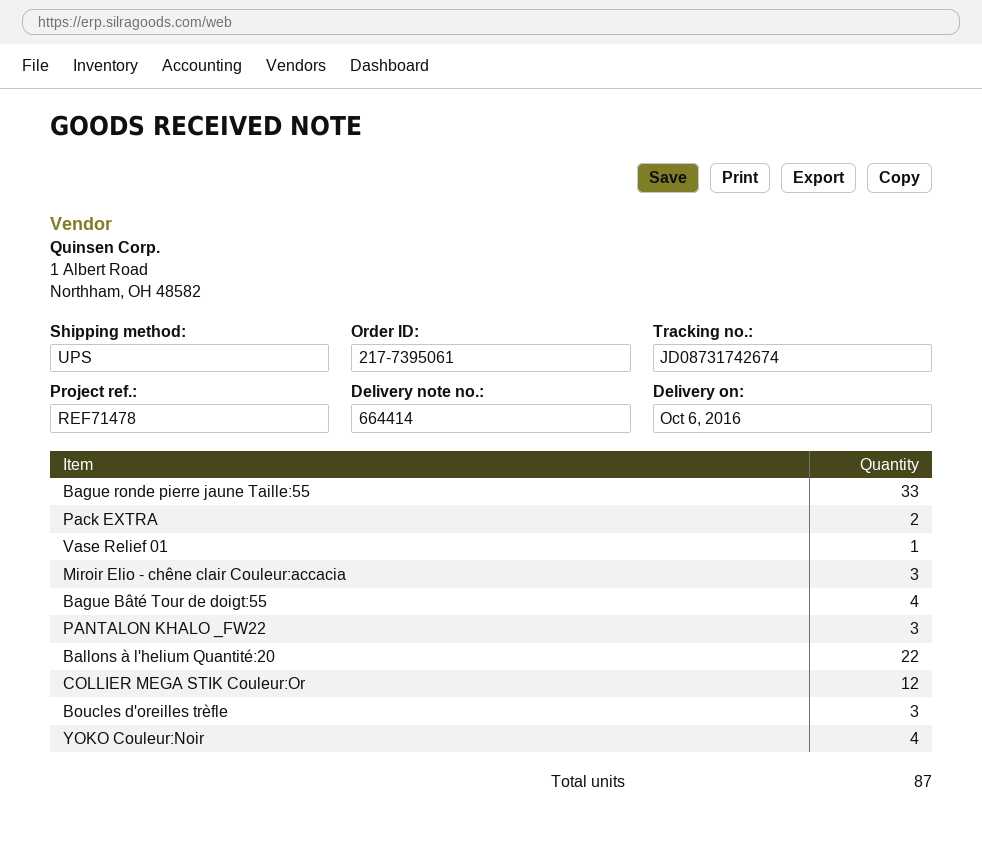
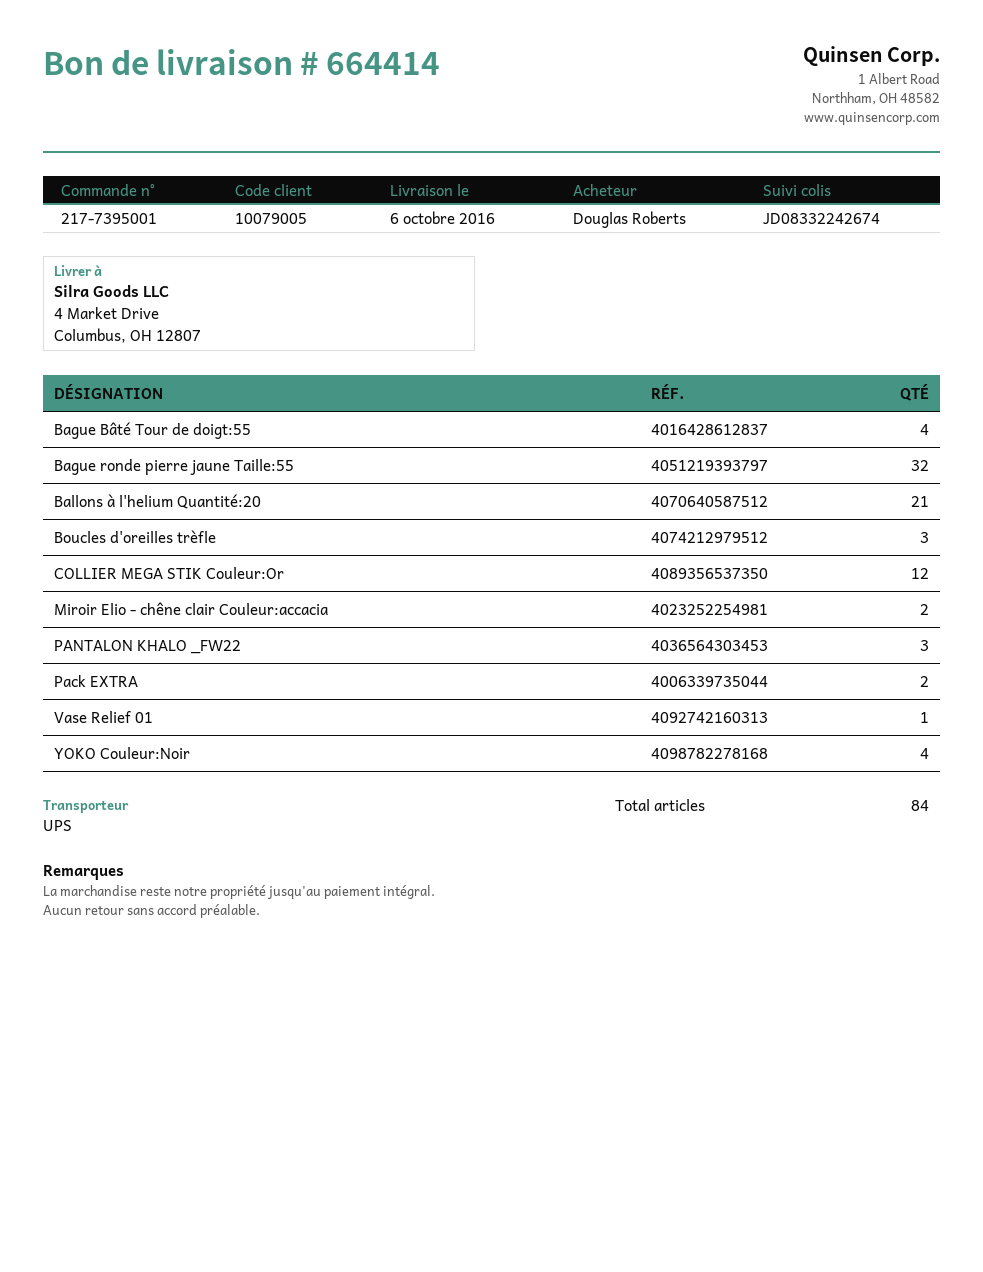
order number: 217-7395061 -> 217-7395001
tracking number: JD08731742674 -> JD08332242674
Bague ronde pierre jaune Taille:55: 33 -> 32
Miroir Elio - chêne clair Couleur:accacia: 3 -> 2
Ballons à l'helium Quantité:20: 22 -> 21
total quantity: 87 -> 84

